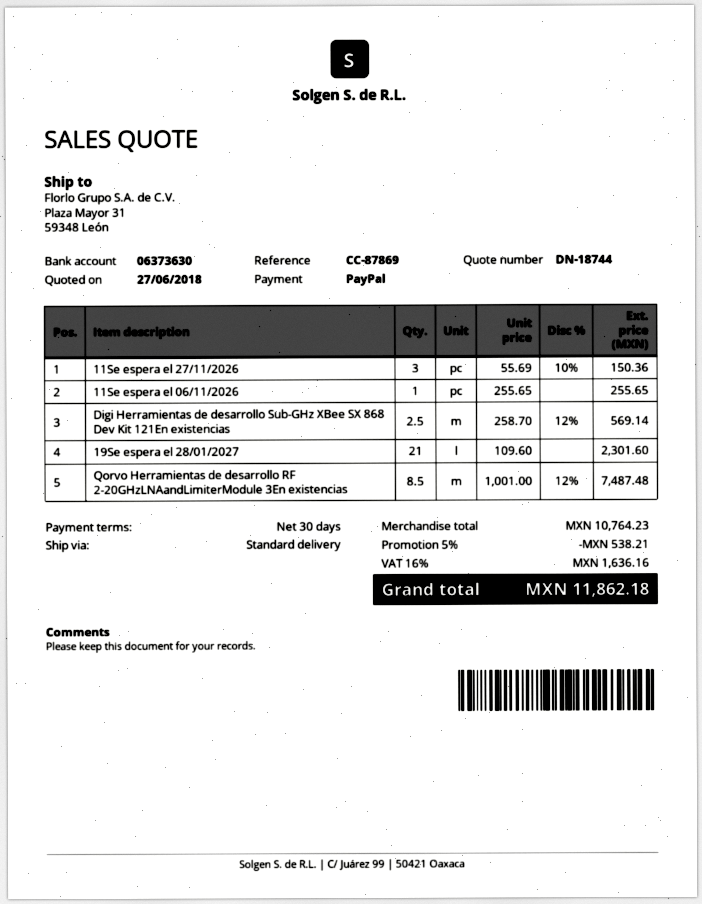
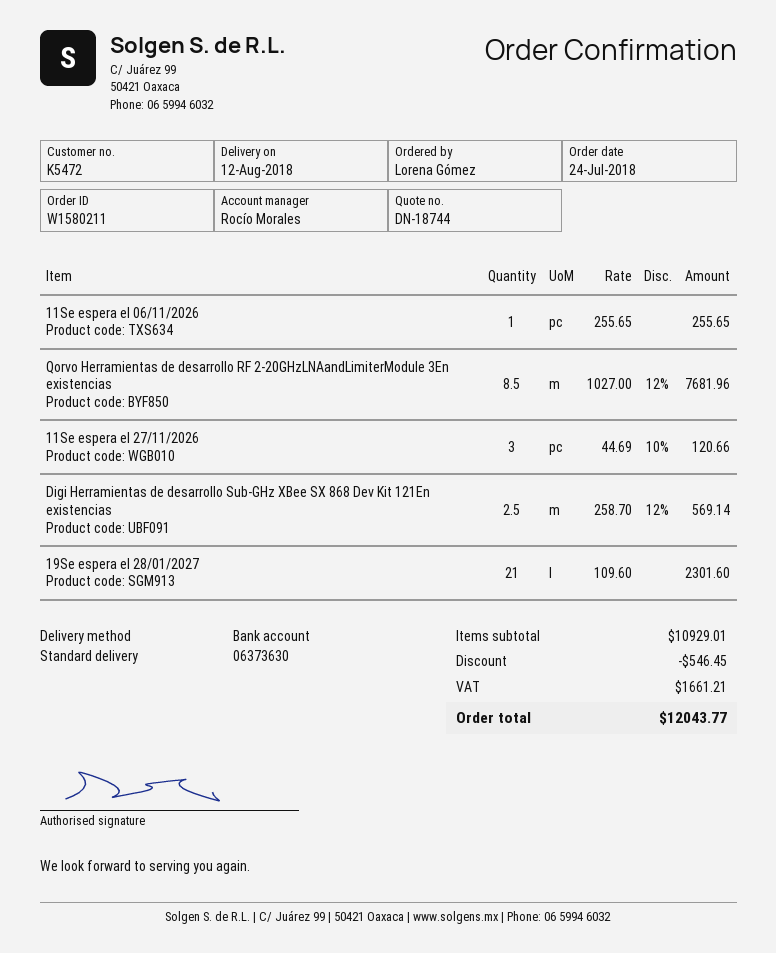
11Se espera el 27/11/2026: 3 x 55.69 - 10% = 150.36 -> 3 x 44.69 - 10% = 120.66
Qorvo Herramientas de desarrollo RF 2-20GHzLNAandLimiterModule 3En existencias: 8.5 x 1001.00 - 12% = 7487.48 -> 8.5 x 1027.00 - 12% = 7681.96
subtotal: 10764.23 -> 10929.01
discount: 538.21 -> 546.45
tax: 1636.16 -> 1661.21
total: 11862.18 -> 12043.77

